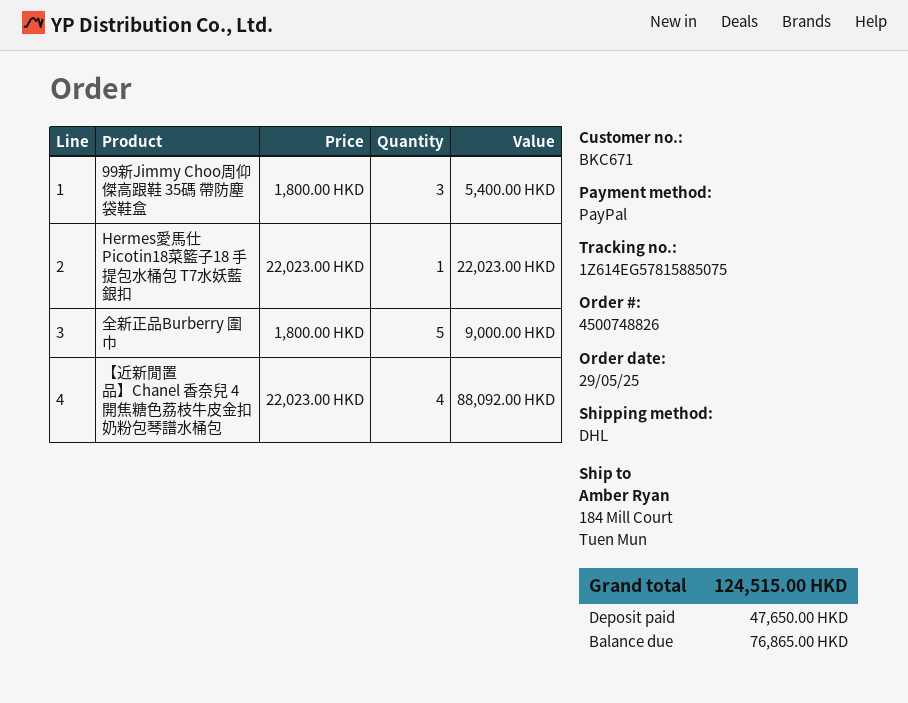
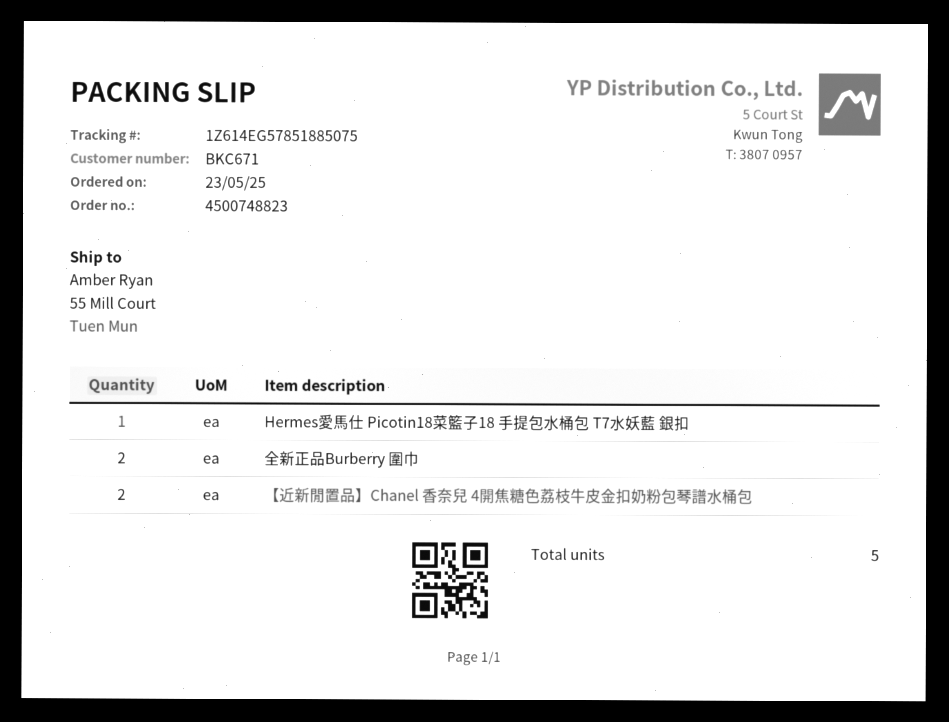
order number: 4500748826 -> 4500748823
order date: 2025-05-29 -> 2025-05-23
tracking number: 1Z614EG57815885075 -> 1Z614EG57851885075
ship to: 184 Mill Court, Tuen Mun -> 55 Mill Court, Tuen Mun
99新Jimmy Choo周仰傑高跟鞋 35碼 帶防塵袋鞋盒: 3 -> none
全新正品Burberry 圍巾: 5 -> 2
【近新閒置品】Chanel 香奈兒 4開焦糖色荔枝牛皮金扣奶粉包琴譜水桶包: 4 -> 2

